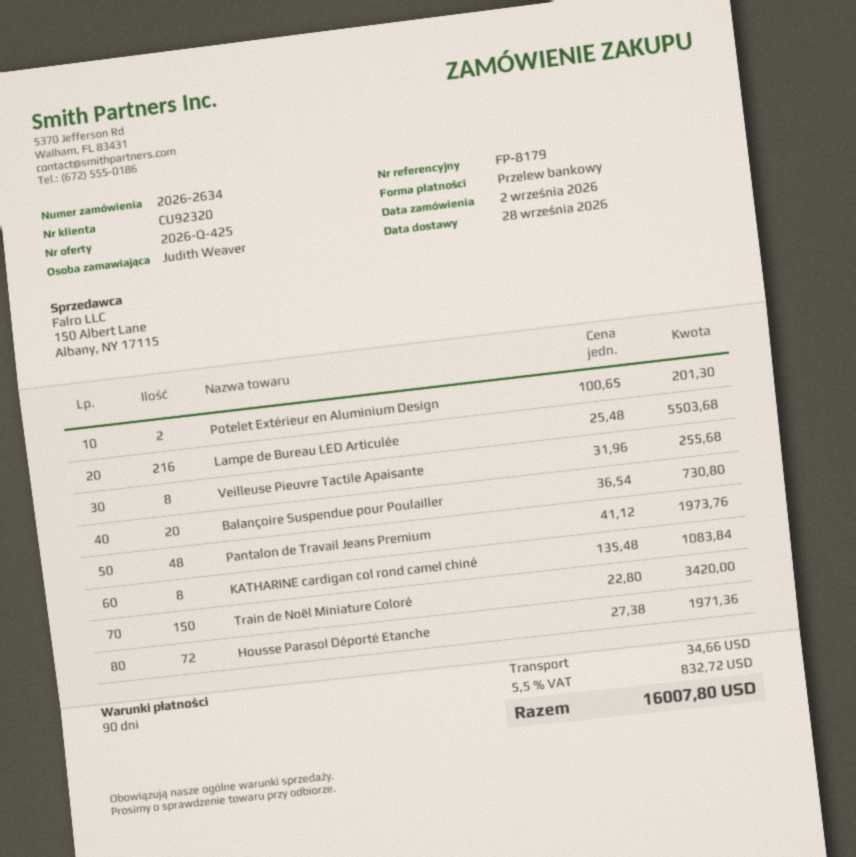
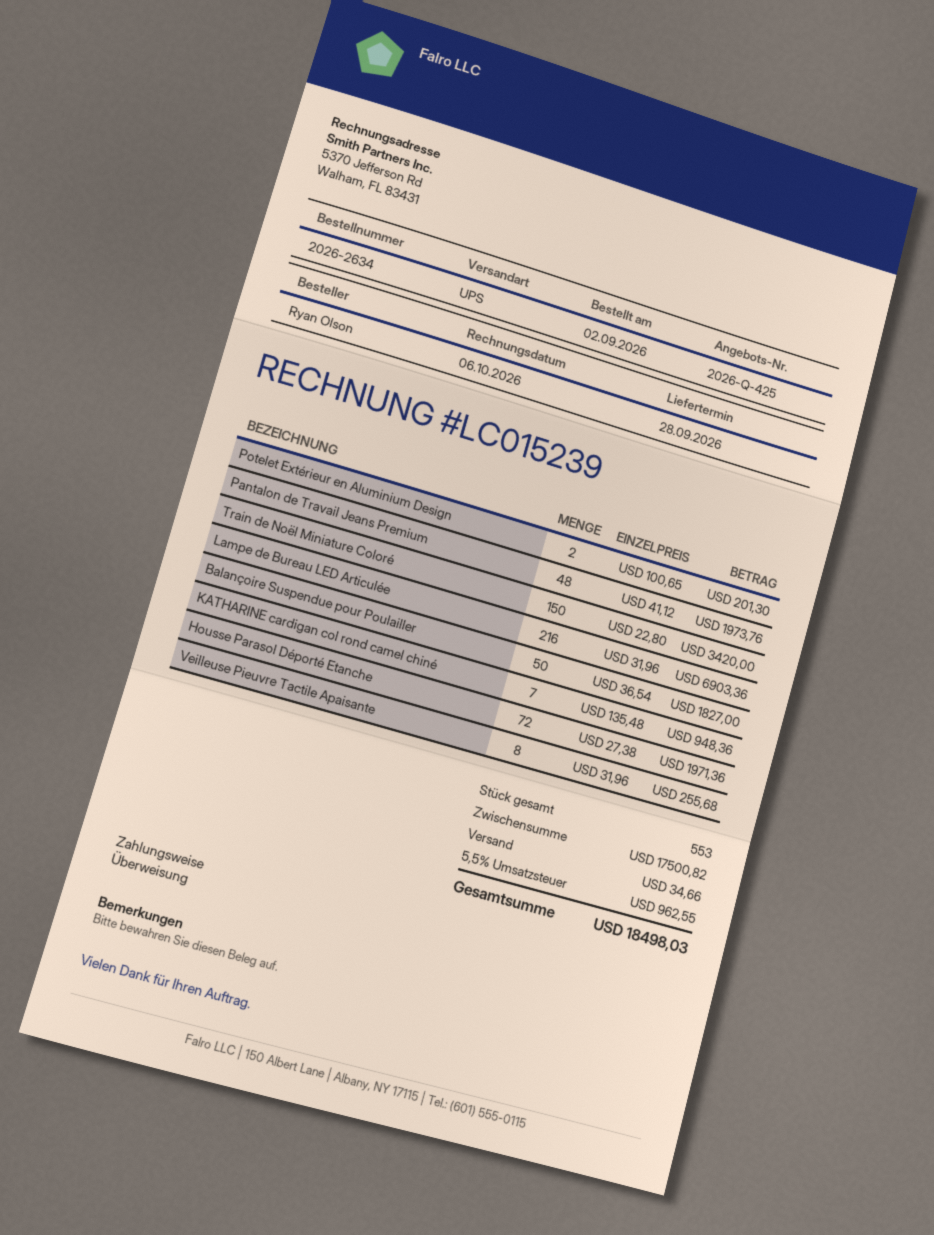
ordered by: Judith Weaver -> Ryan Olson
Lampe de Bureau LED Articulée: 216 x 25.48 = 5503.68 -> 216 x 31.96 = 6903.36
Balançoire Suspendue pour Poulailler: 20 x 36.54 = 730.80 -> 50 x 36.54 = 1827.00
KATHARINE cardigan col rond camel chiné: 8 x 135.48 = 1083.84 -> 7 x 135.48 = 948.36
tax: 5.5% = 832.72 -> 5.5% = 962.55
total: 16007.80 -> 18498.03

